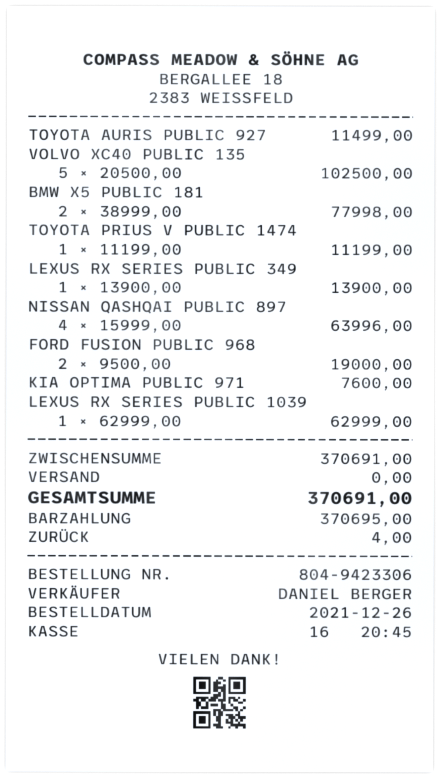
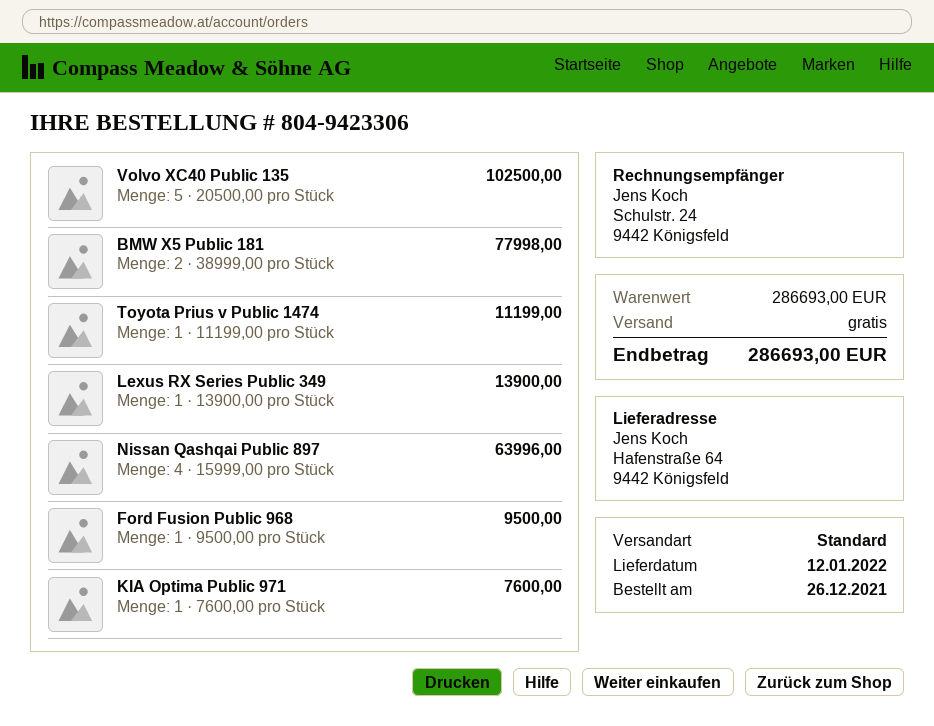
TOYOTA AURIS PUBLIC 927: 1 x 11499.00 = 11499.00 -> none
FORD FUSION PUBLIC 968: 2 x 9500.00 = 19000.00 -> 1 x 9500.00 = 9500.00
LEXUS RX SERIES PUBLIC 1039: 1 x 62999.00 = 62999.00 -> none
subtotal: 370691.00 -> 286693.00
total: 370691.00 -> 286693.00

